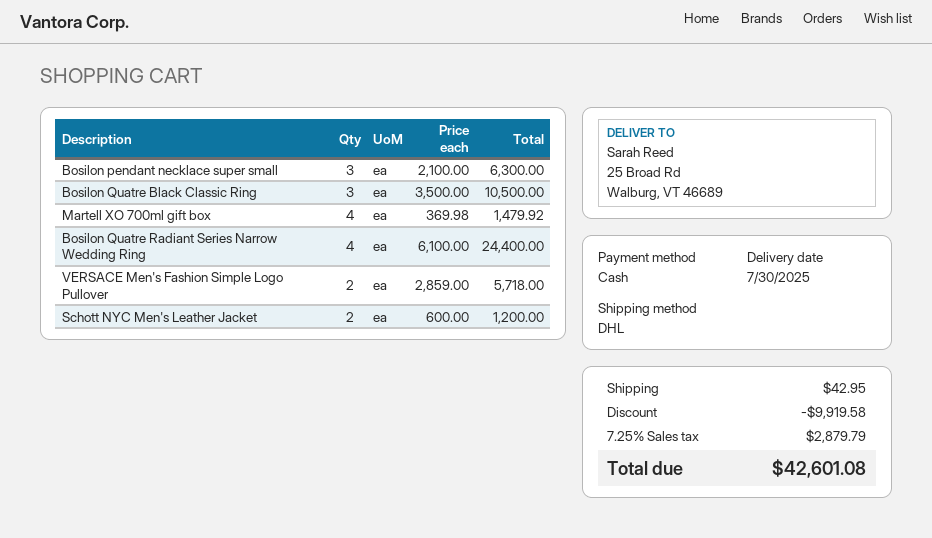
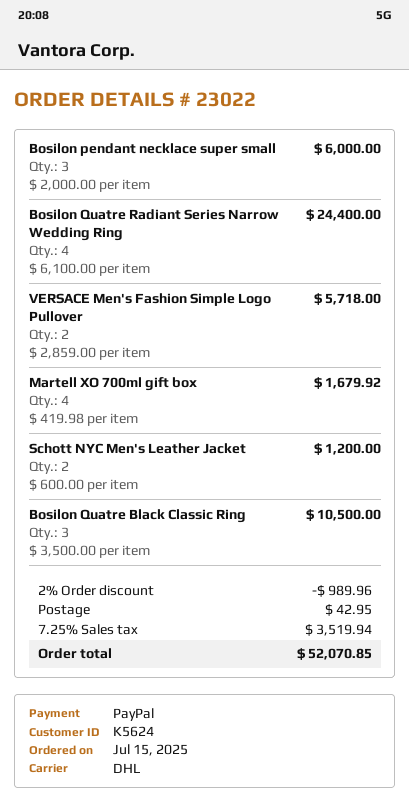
payment method: cash -> PayPal
Bosilon pendant necklace super small: 3 x 2100.00 = 6300.00 -> 3 x 2000.00 = 6000.00
Martell XO 700ml gift box: 4 x 369.98 = 1479.92 -> 4 x 419.98 = 1679.92
discount: 9919.58 -> 989.96
tax: 7.25% = 2879.79 -> 7.25% = 3519.94
total: 42601.08 -> 52070.85

